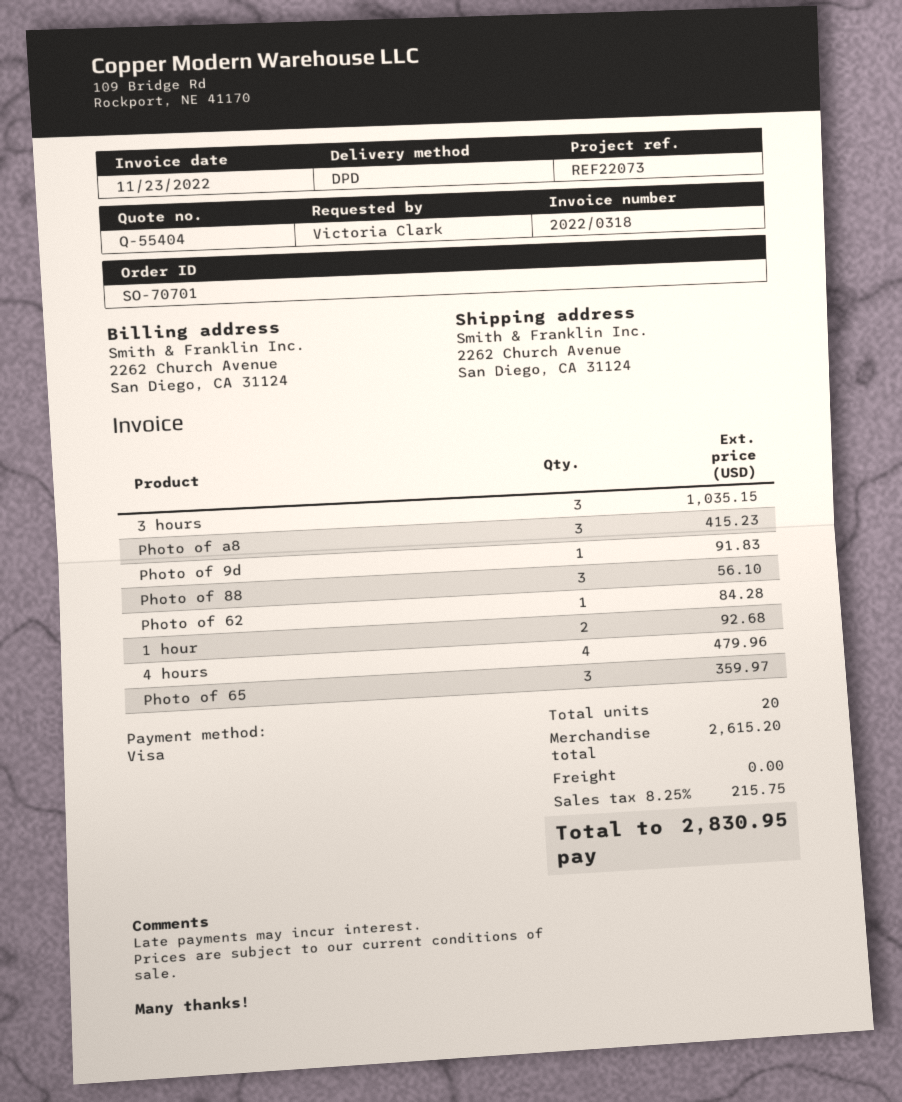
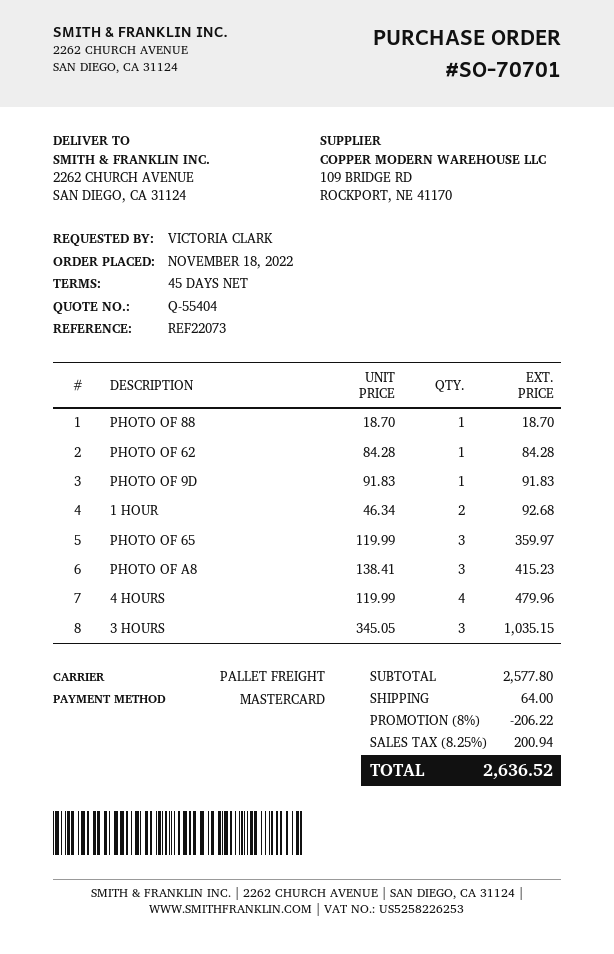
payment method: Visa -> Mastercard
shipping method: DPD -> pallet freight
Photo of 88: 3 for 56.10 -> 1 for 18.70
subtotal: 2615.20 -> 2577.80
discount: none -> 8% = 206.22
shipping: 0.00 -> 64.00
tax: 8.25% = 215.75 -> 8.25% = 200.94
total: 2830.95 -> 2636.52

